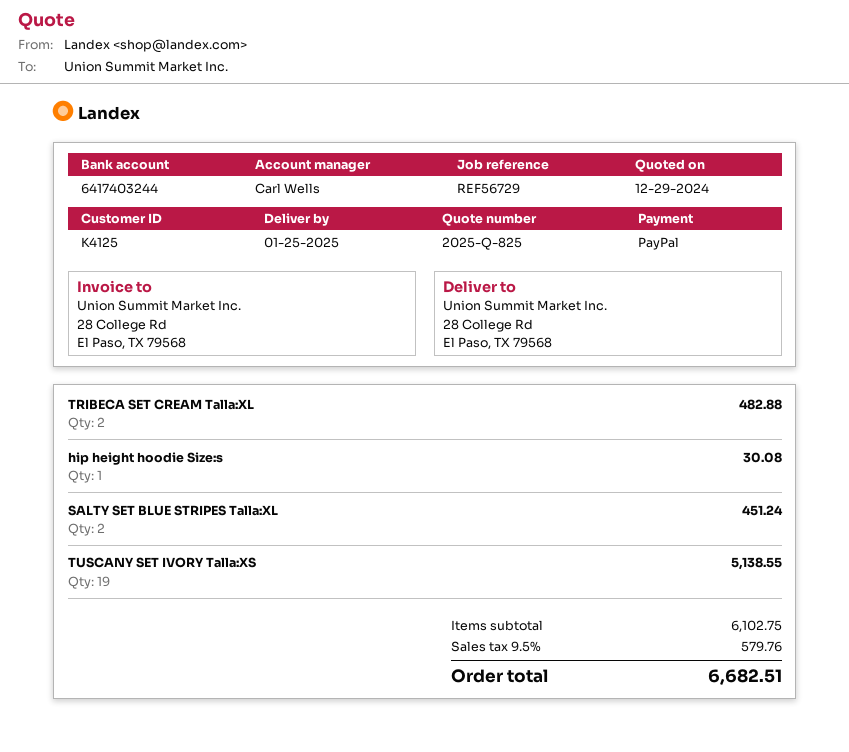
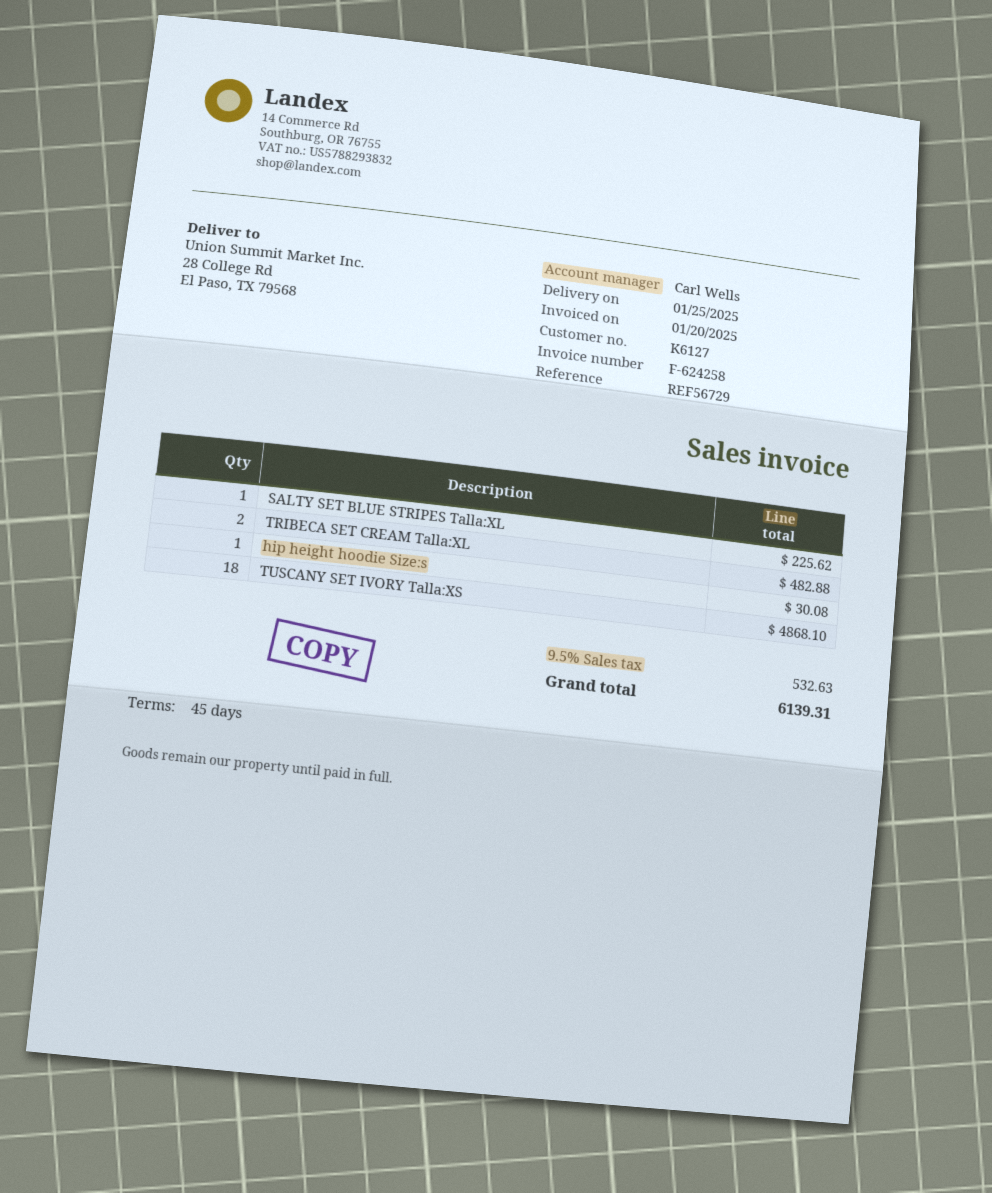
customer number: K4125 -> K6127
SALTY SET BLUE STRIPES Talla:XL: 2 for 451.24 -> 1 for 225.62
TUSCANY SET IVORY Talla:XS: 19 for 5138.55 -> 18 for 4868.10
tax: 9.5% = 579.76 -> 9.5% = 532.63
total: 6682.51 -> 6139.31

